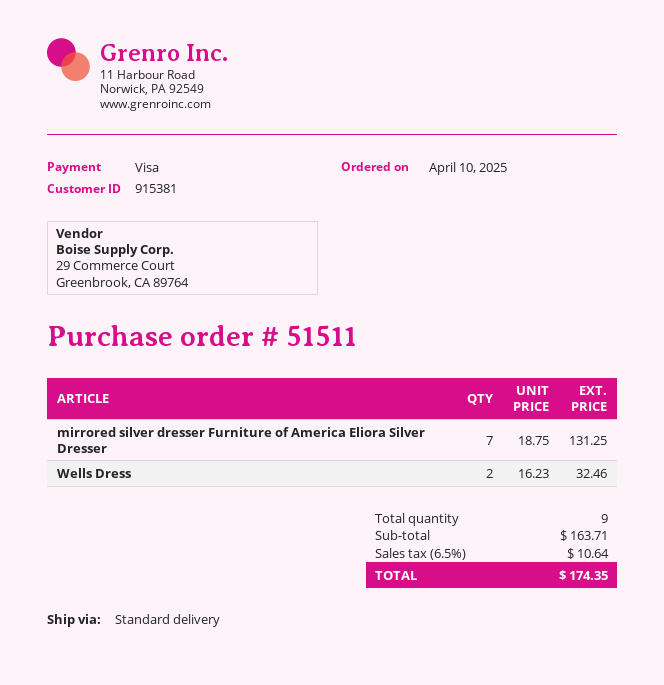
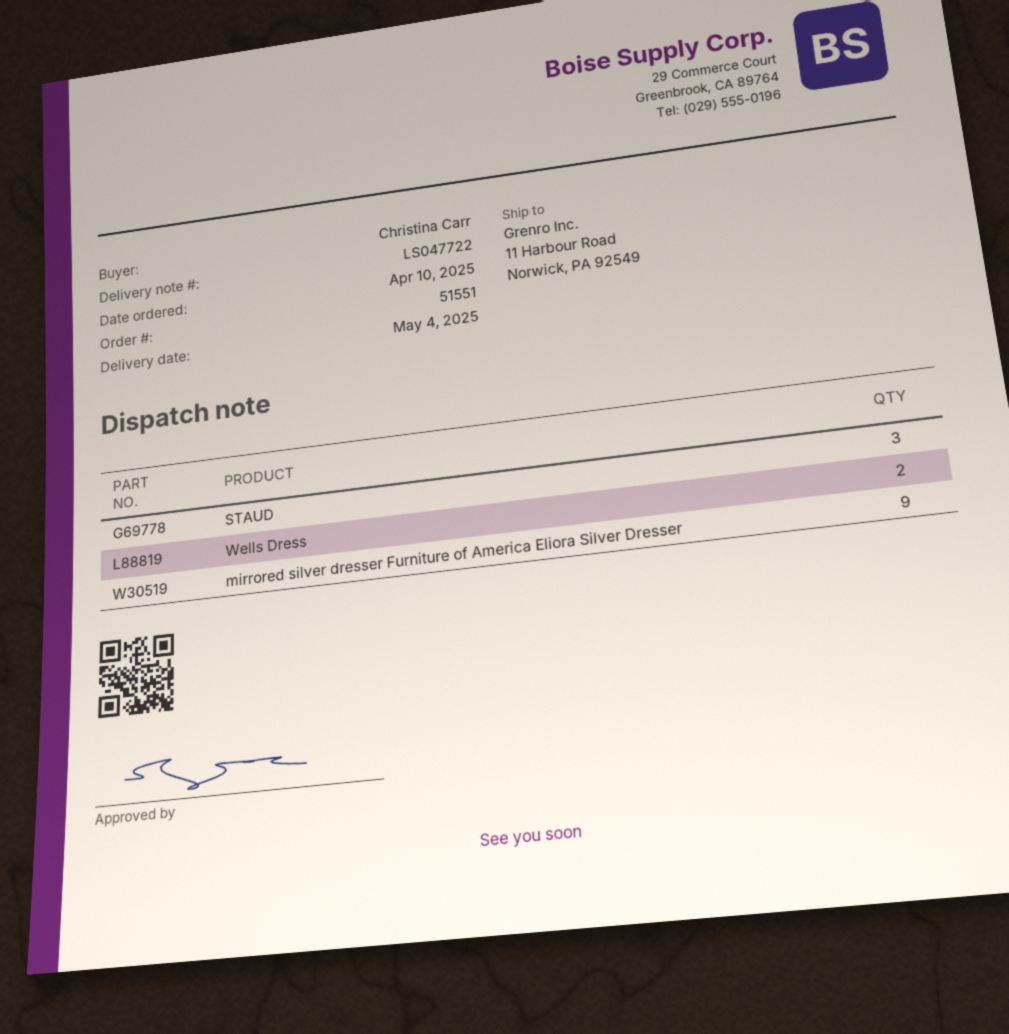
order number: 51511 -> 51551
mirrored silver dresser Furniture of America Eliora Silver Dresser: 7 -> 9
STAUD: none -> 3

